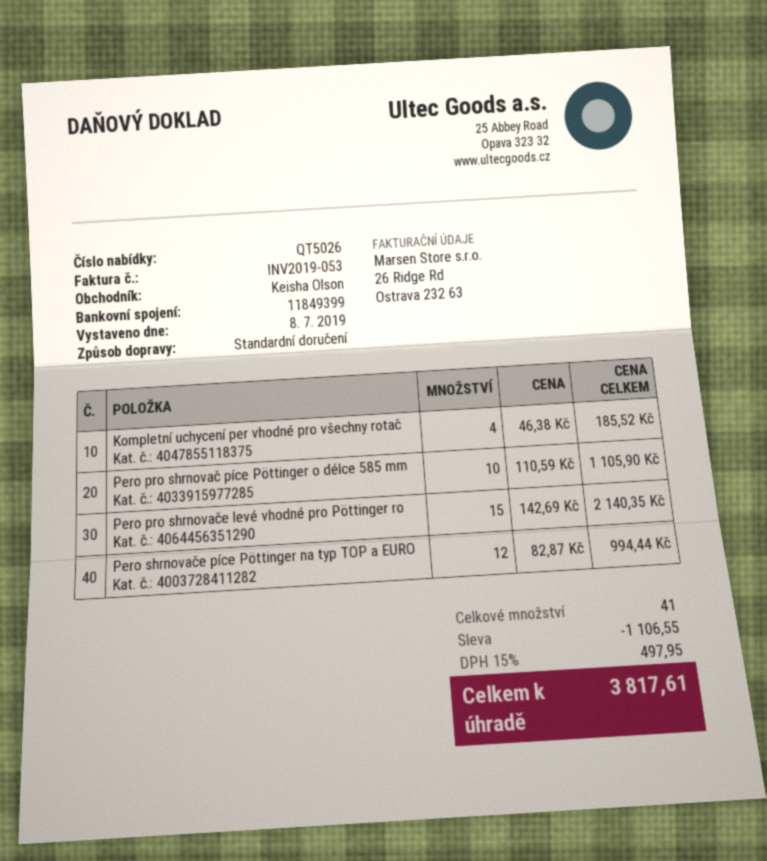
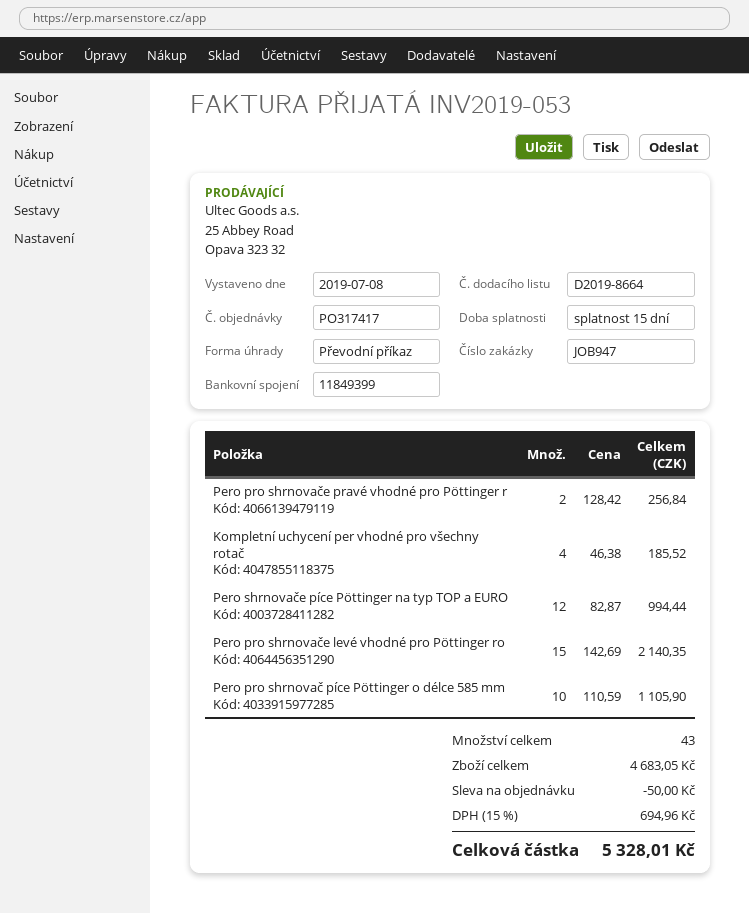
Pero pro shrnovače pravé vhodné pro Pöttinger r: none -> 2 x 128.42 = 256.84
total quantity: 41 -> 43
discount: 1106.55 -> 50.00
tax: 15% = 497.95 -> 15% = 694.96
total: 3817.61 -> 5328.01

